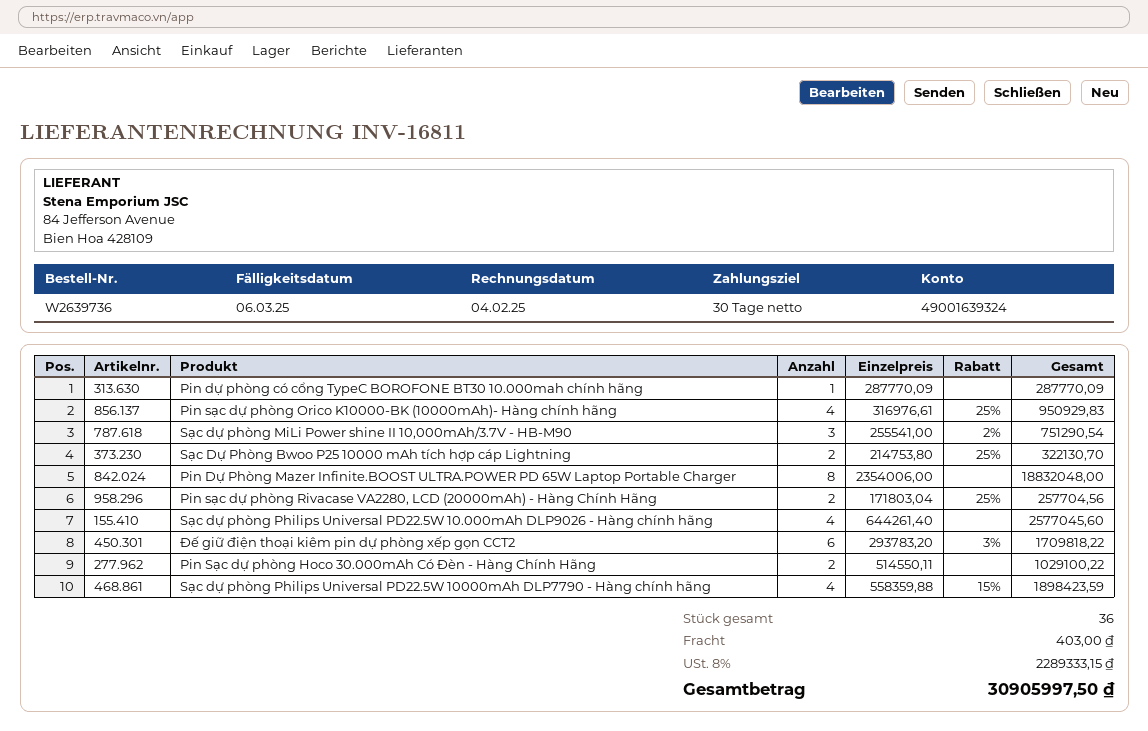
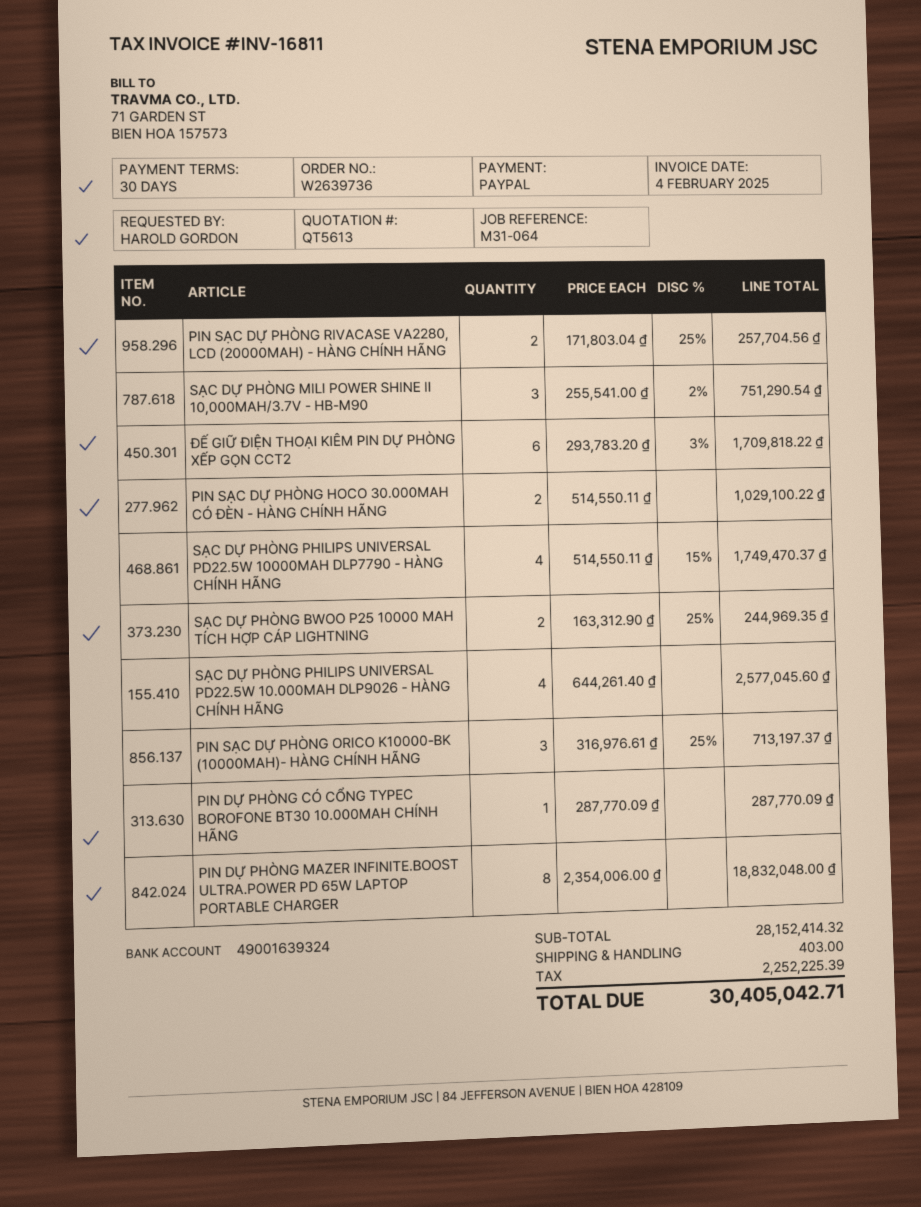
Pin sạc dự phòng Orico K10000-BK (10000mAh)- Hàng chính hãng: 4 x 316976.61 - 25% = 950929.83 -> 3 x 316976.61 - 25% = 713197.37
Sạc Dự Phòng Bwoo P25 10000 mAh tích hợp cáp Lightning: 2 x 214753.80 - 25% = 322130.70 -> 2 x 163312.90 - 25% = 244969.35
Sạc dự phòng Philips Universal PD22.5W 10000mAh DLP7790 - Hàng chính hãng: 4 x 558359.88 - 15% = 1898423.59 -> 4 x 514550.11 - 15% = 1749470.37
tax: 2289333.15 -> 2252225.39
total: 30905997.50 -> 30405042.71

